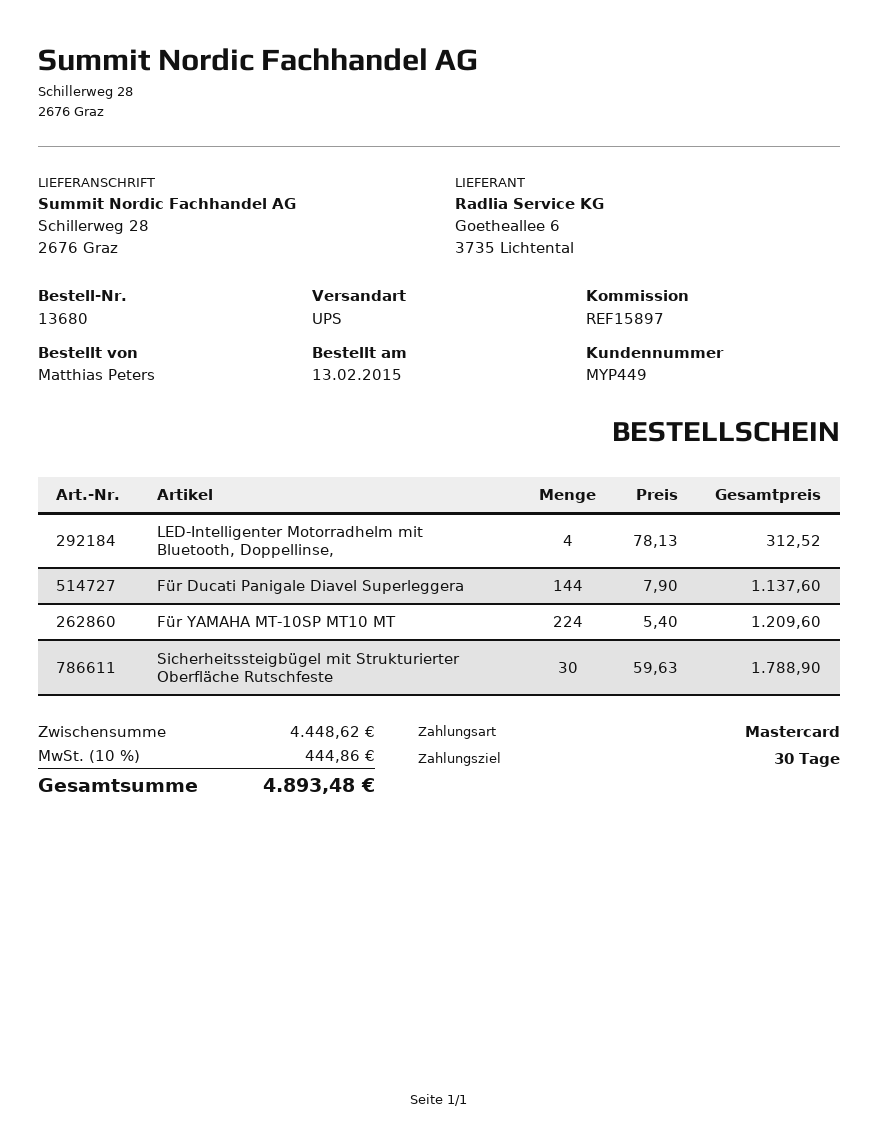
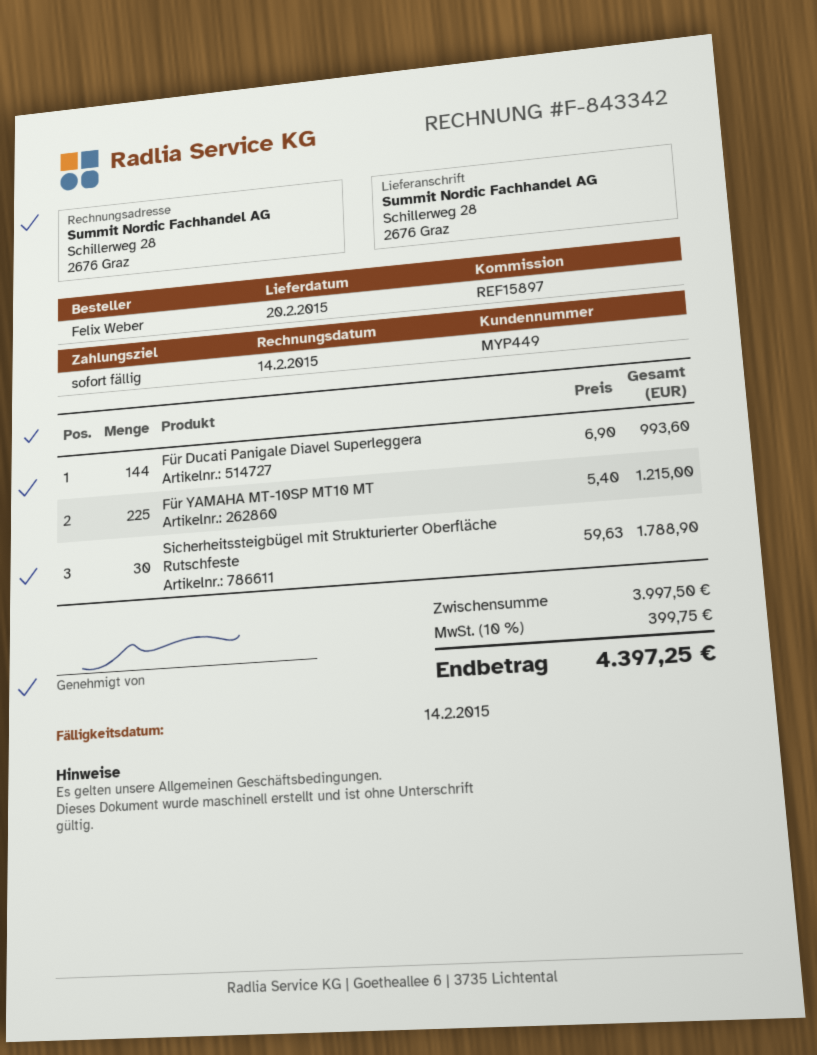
payment terms: 30 days -> on receipt
ordered by: Matthias Peters -> Felix Weber
LED-Intelligenter Motorradhelm mit Bluetooth, Doppellinse,: 4 x 78.13 = 312.52 -> none
Für Ducati Panigale Diavel Superleggera: 144 x 7.90 = 1137.60 -> 144 x 6.90 = 993.60
Für YAMAHA MT-10SP MT10 MT: 224 x 5.40 = 1209.60 -> 225 x 5.40 = 1215.00
subtotal: 4448.62 -> 3997.50
tax: 10% = 444.86 -> 10% = 399.75
total: 4893.48 -> 4397.25

